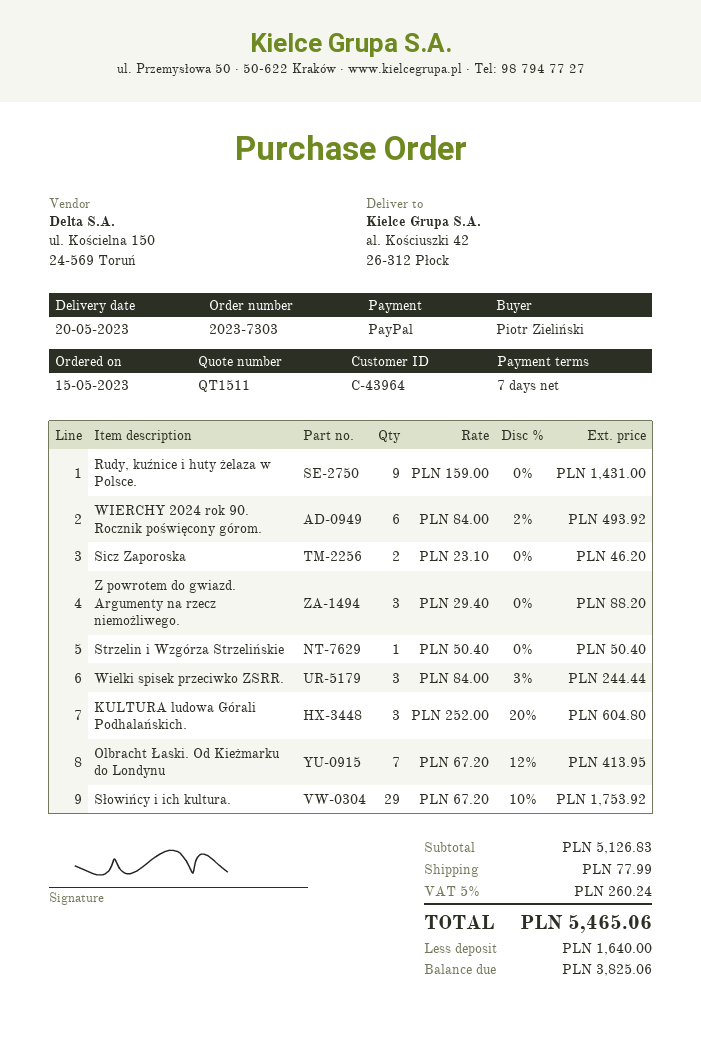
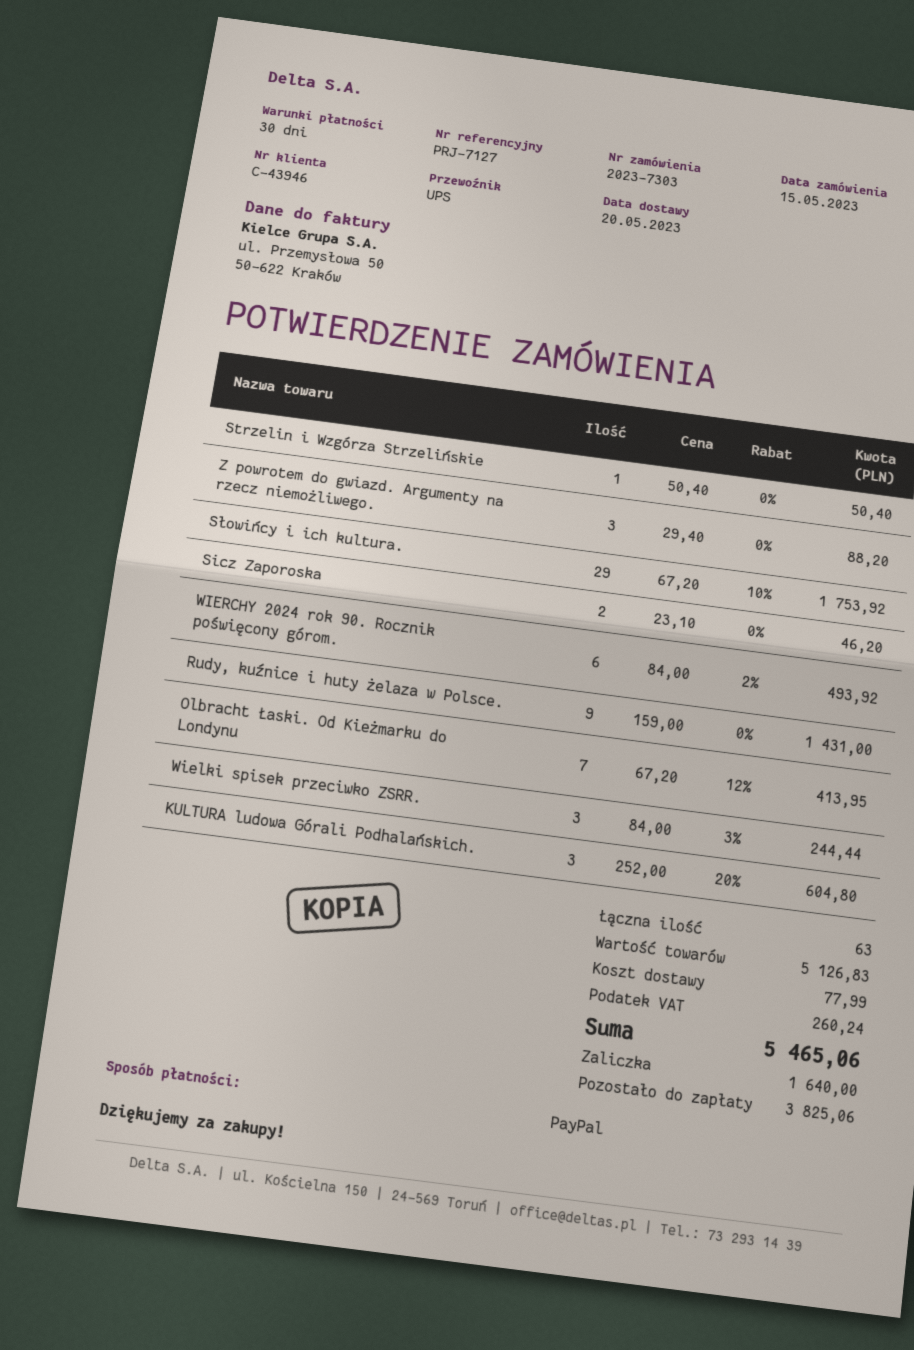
payment terms: 7 days -> 30 days
customer number: C-43964 -> C-43946

